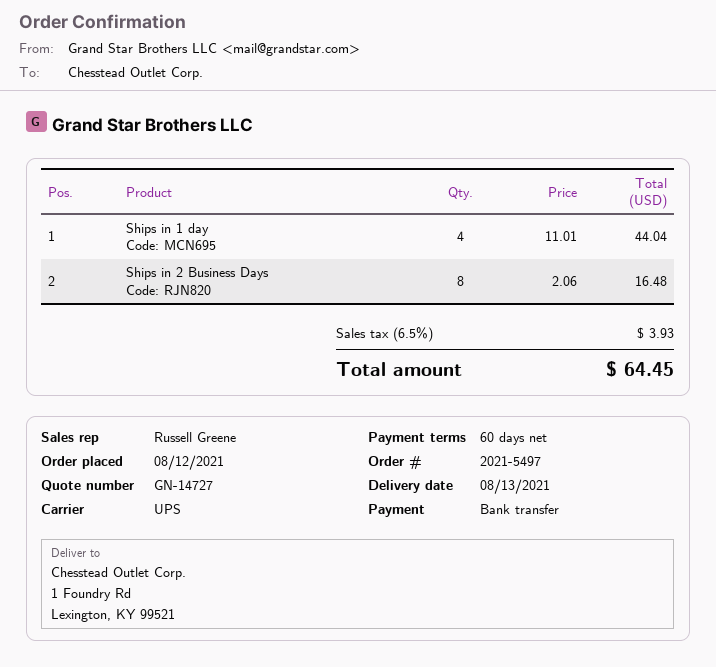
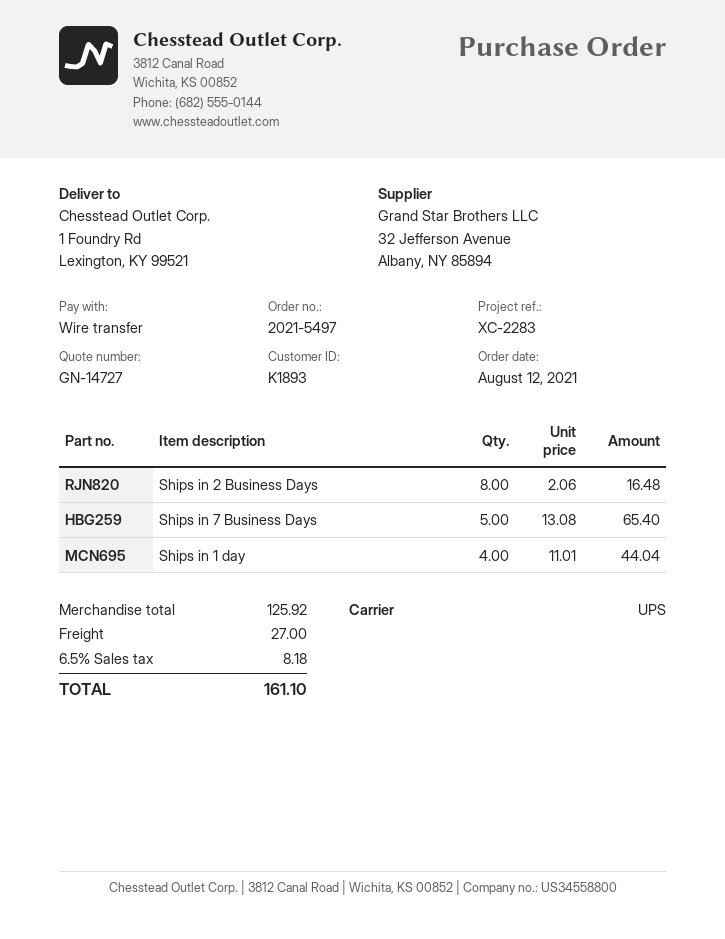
Ships in 7 Business Days: none -> 5 x 13.08 = 65.40
shipping: none -> 27.00
tax: 6.5% = 3.93 -> 6.5% = 8.18
total: 64.45 -> 161.10

